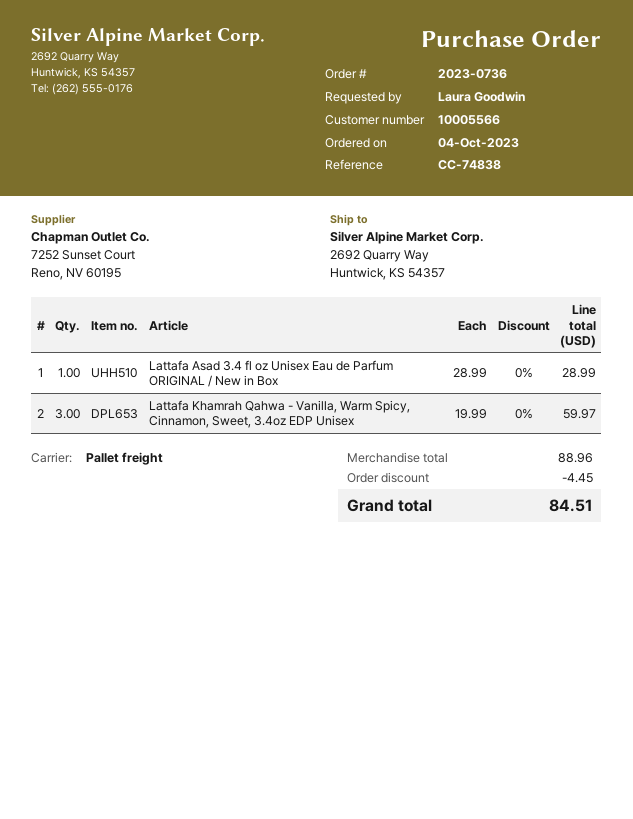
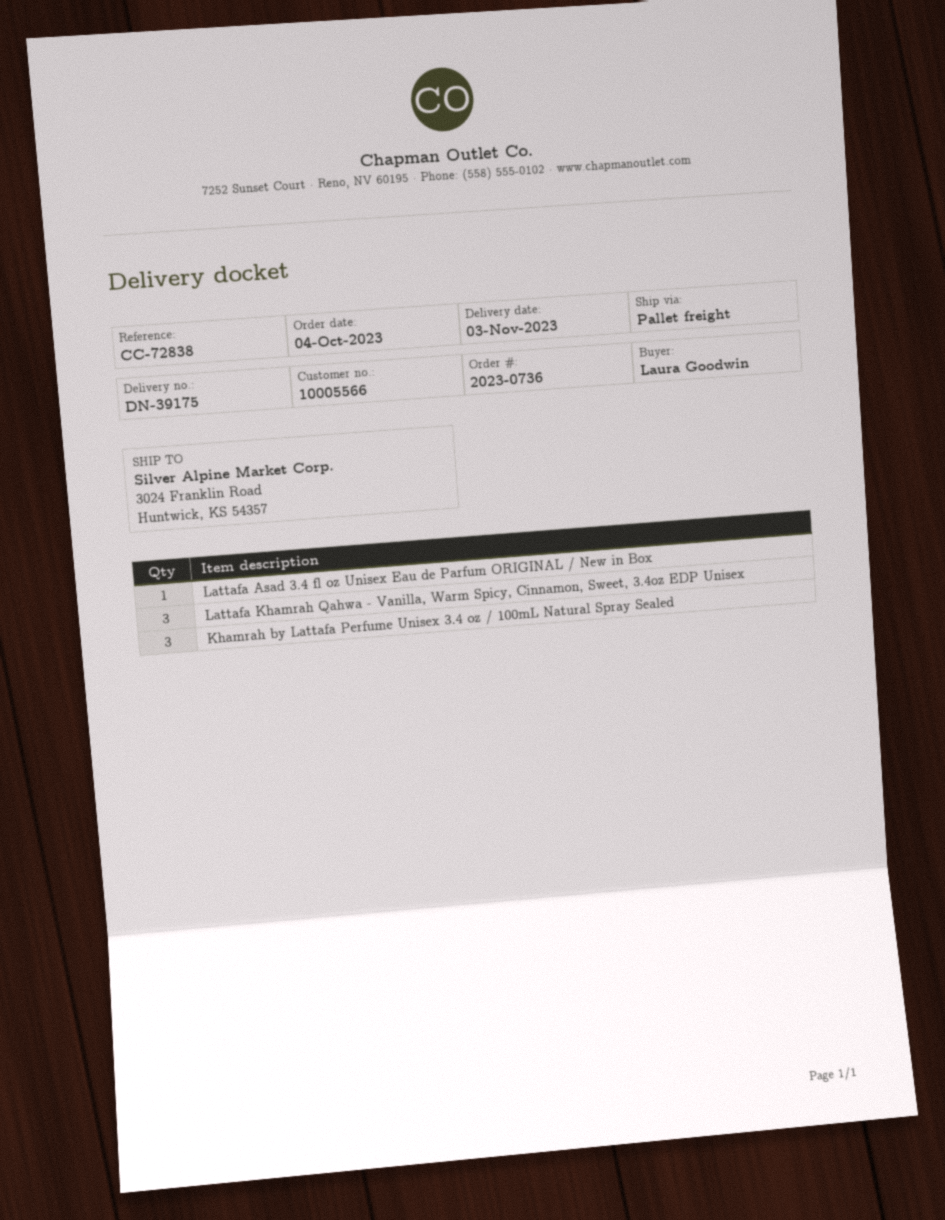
reference: CC-74838 -> CC-72838
ship to: 2692 Quarry Way, Huntwick, KS 54357 -> 3024 Franklin Road, Huntwick, KS 54357
Khamrah by Lattafa Perfume Unisex 3.4 oz / 100mL Natural Spray Sealed: none -> 3

